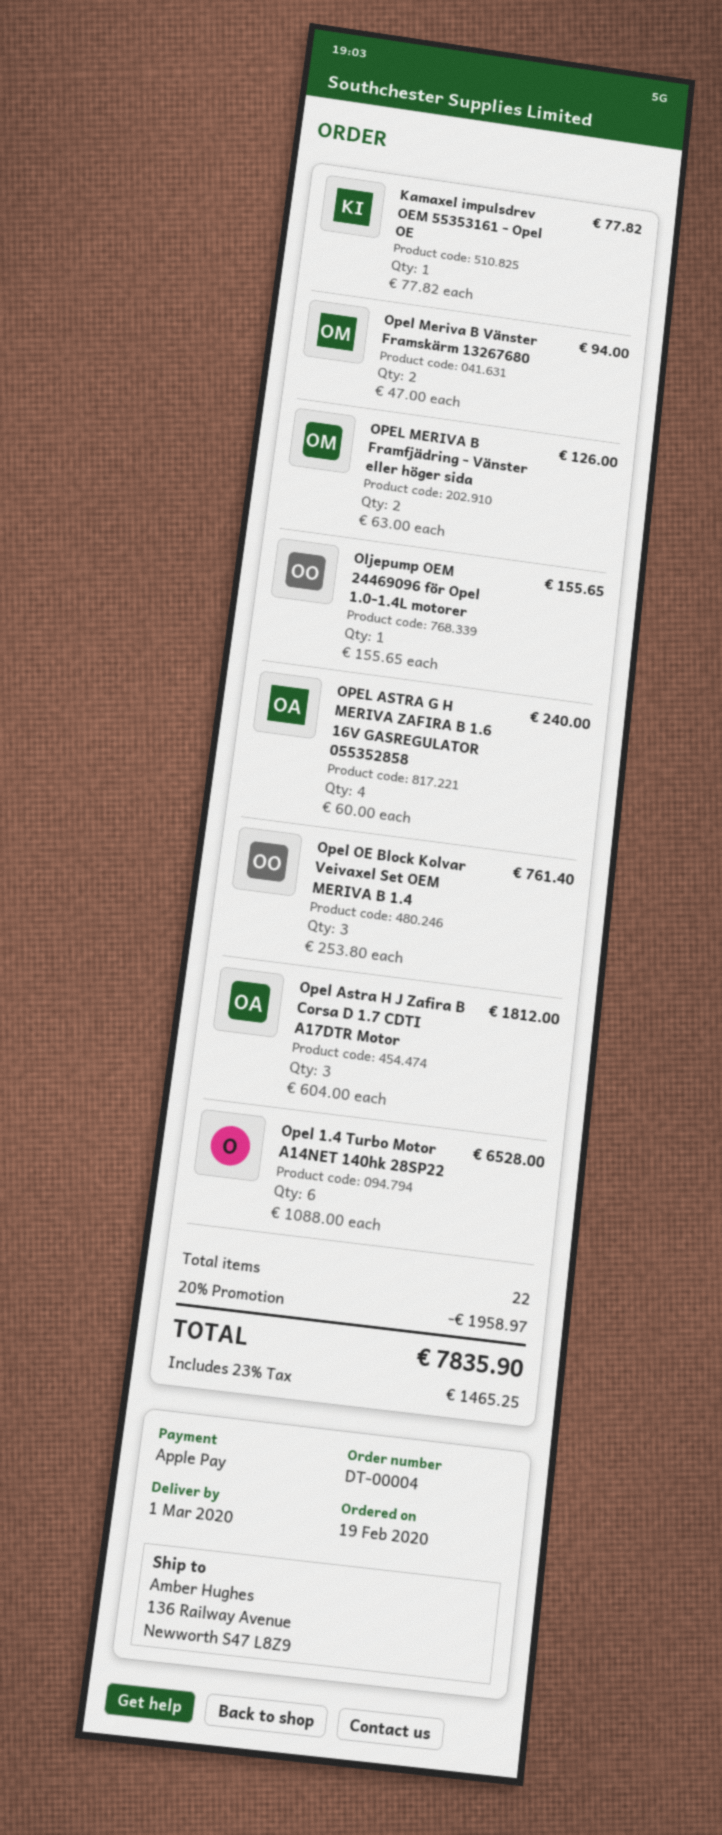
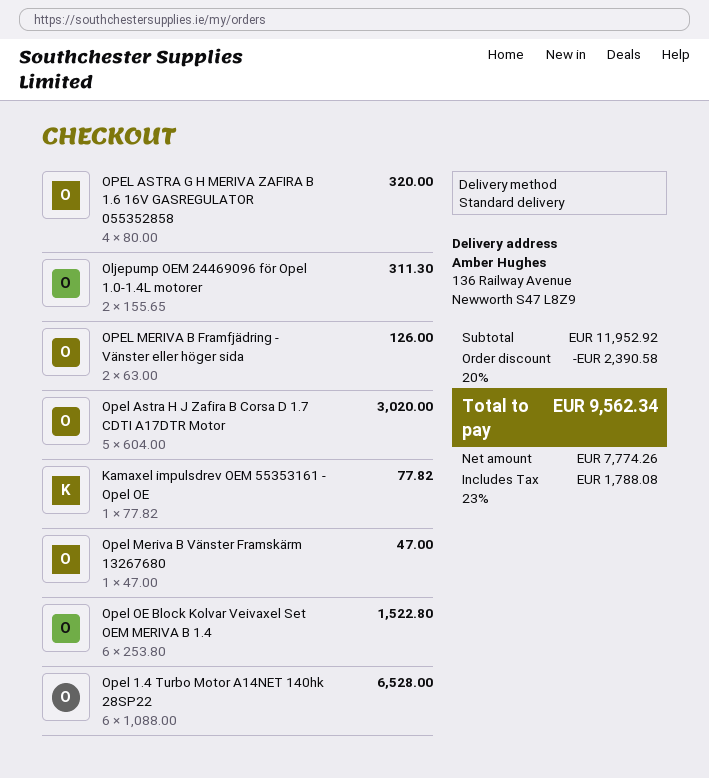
Opel Meriva B Vänster Framskärm 13267680: 2 x 47.00 = 94.00 -> 1 x 47.00 = 47.00
Oljepump OEM 24469096 för Opel 1.0-1.4L motorer: 1 x 155.65 = 155.65 -> 2 x 155.65 = 311.30
OPEL ASTRA G H MERIVA ZAFIRA B 1.6 16V GASREGULATOR 055352858: 4 x 60.00 = 240.00 -> 4 x 80.00 = 320.00
Opel OE Block Kolvar Veivaxel Set OEM MERIVA B 1.4: 3 x 253.80 = 761.40 -> 6 x 253.80 = 1522.80
Opel Astra H J Zafira B Corsa D 1.7 CDTI A17DTR Motor: 3 x 604.00 = 1812.00 -> 5 x 604.00 = 3020.00
discount: 20% = 1958.97 -> 20% = 2390.58
tax: 23% = 1465.25 -> 23% = 1788.08
total: 7835.90 -> 9562.34

